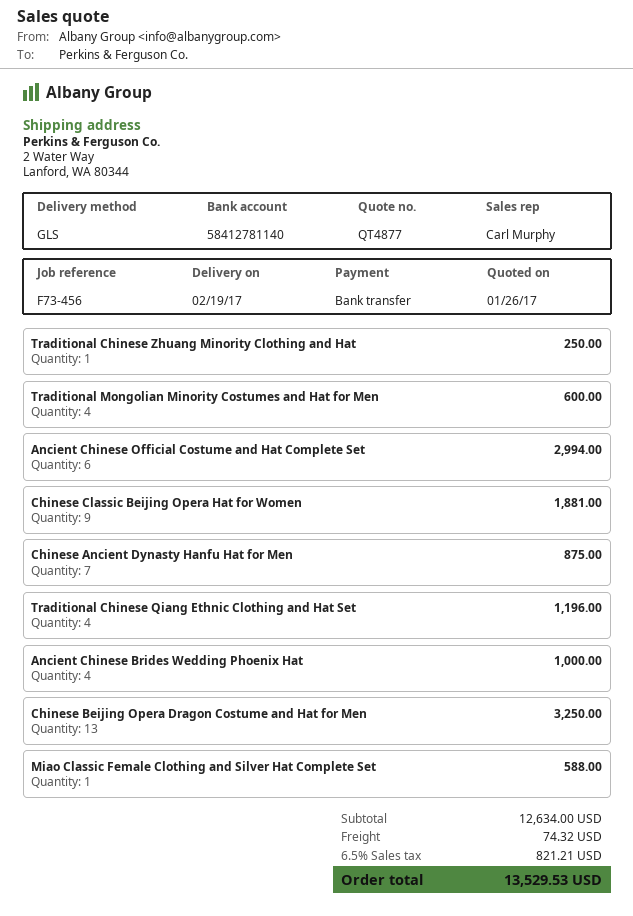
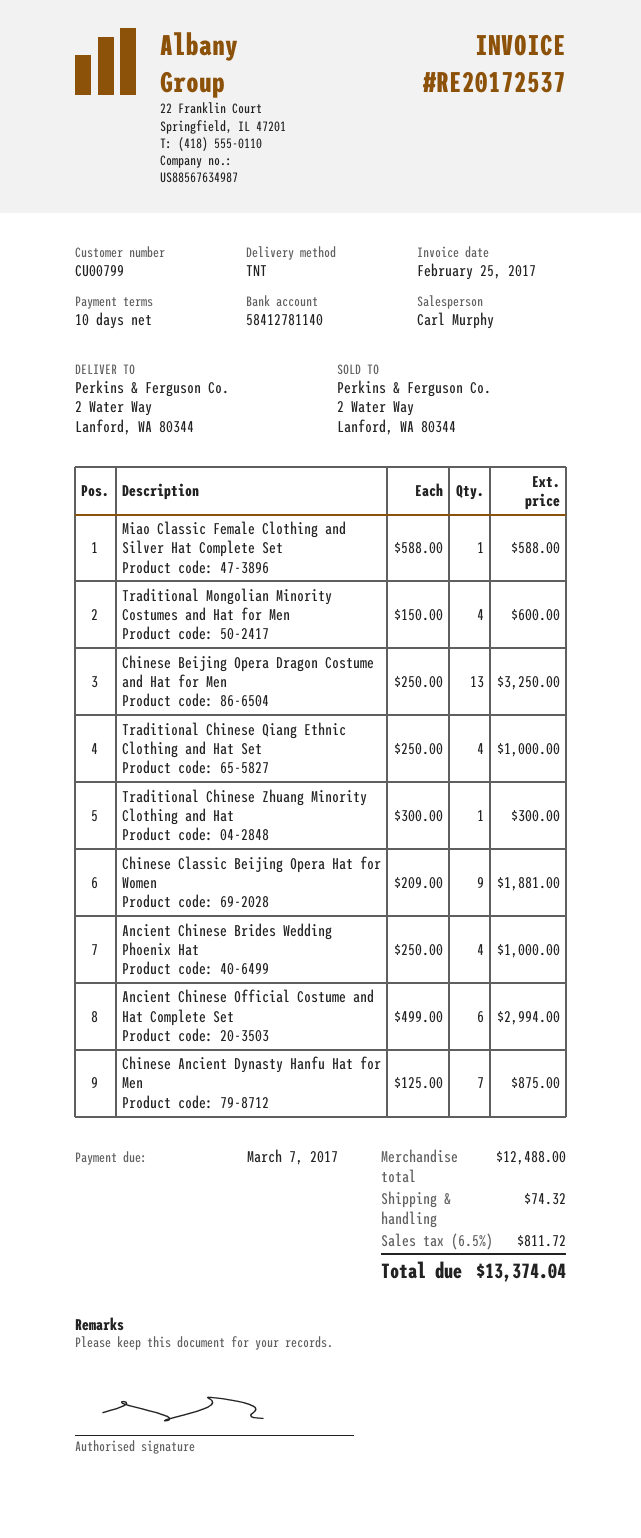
shipping method: GLS -> TNT
Traditional Chinese Zhuang Minority Clothing and Hat: 1 for 250.00 -> 1 for 300.00
Traditional Chinese Qiang Ethnic Clothing and Hat Set: 4 for 1196.00 -> 4 for 1000.00
subtotal: 12634.00 -> 12488.00
tax: 6.5% = 821.21 -> 6.5% = 811.72
total: 13529.53 -> 13374.04

